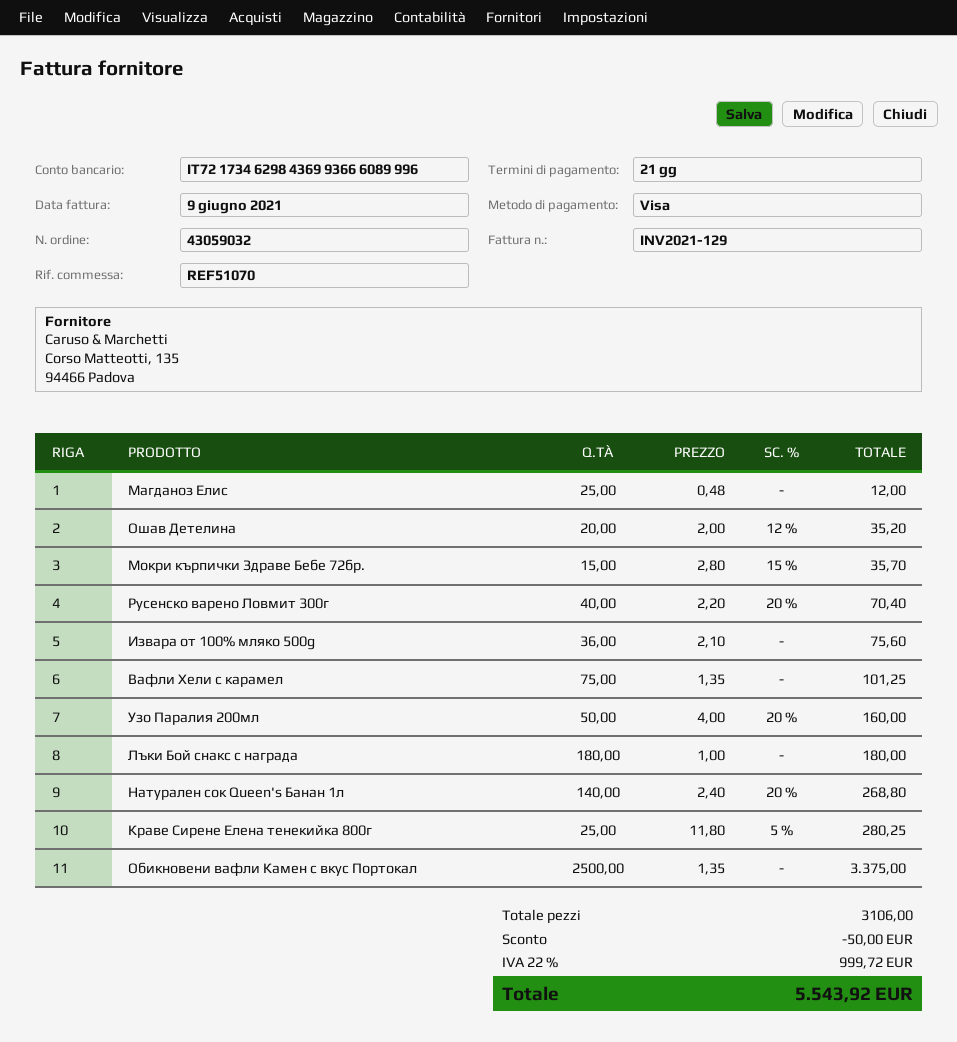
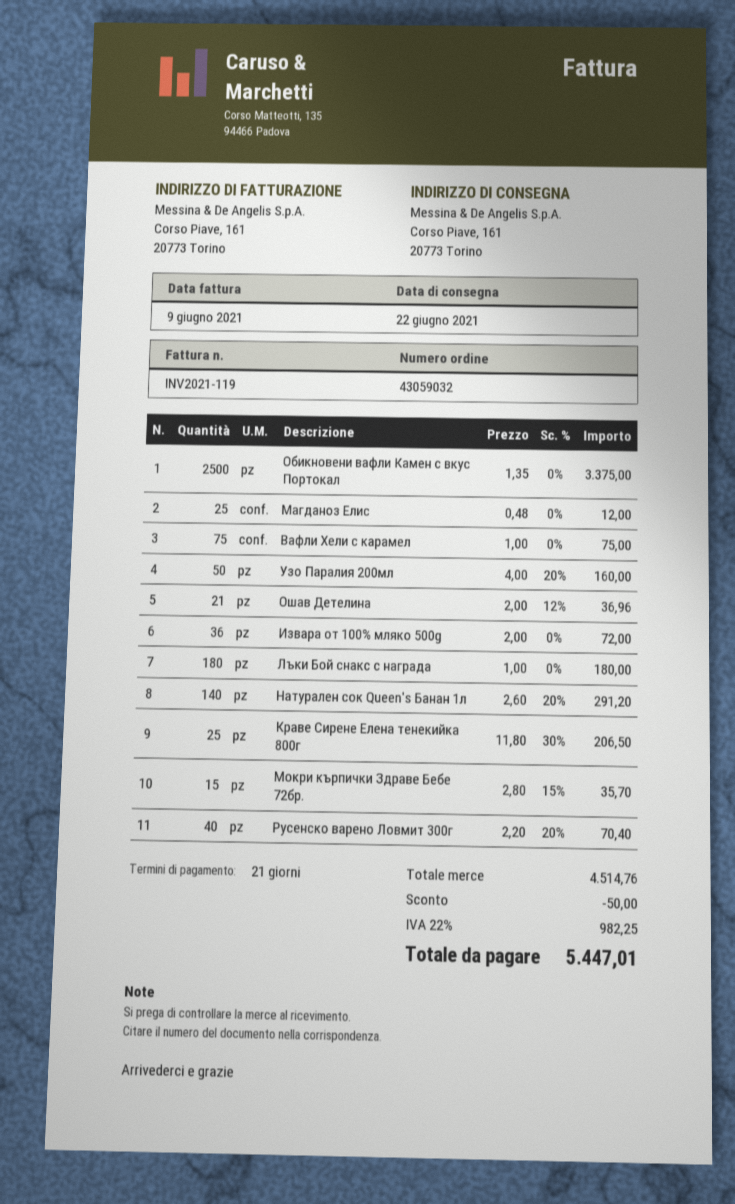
invoice number: INV2021-129 -> INV2021-119
Ошав Детелина: 20 x 2.00 - 12% = 35.20 -> 21 x 2.00 - 12% = 36.96
Извара от 100% мляко 500g: 36 x 2.10 = 75.60 -> 36 x 2.00 = 72.00
Вафли Хели с карамел: 75 x 1.35 = 101.25 -> 75 x 1.00 = 75.00
Натурален сок Queen's Банан 1л: 140 x 2.40 - 20% = 268.80 -> 140 x 2.60 - 20% = 291.20
Краве Сирене Елена тенекийка 800г: 25 x 11.80 - 5% = 280.25 -> 25 x 11.80 - 30% = 206.50
tax: 22% = 999.72 -> 22% = 982.25
total: 5543.92 -> 5447.01

